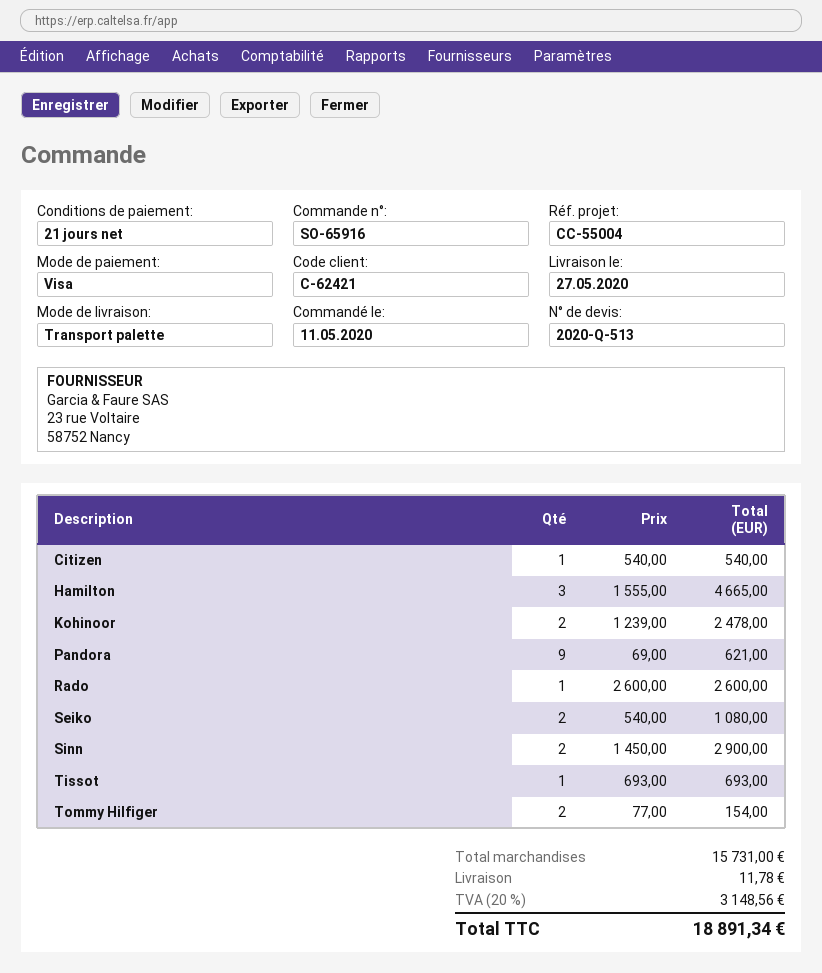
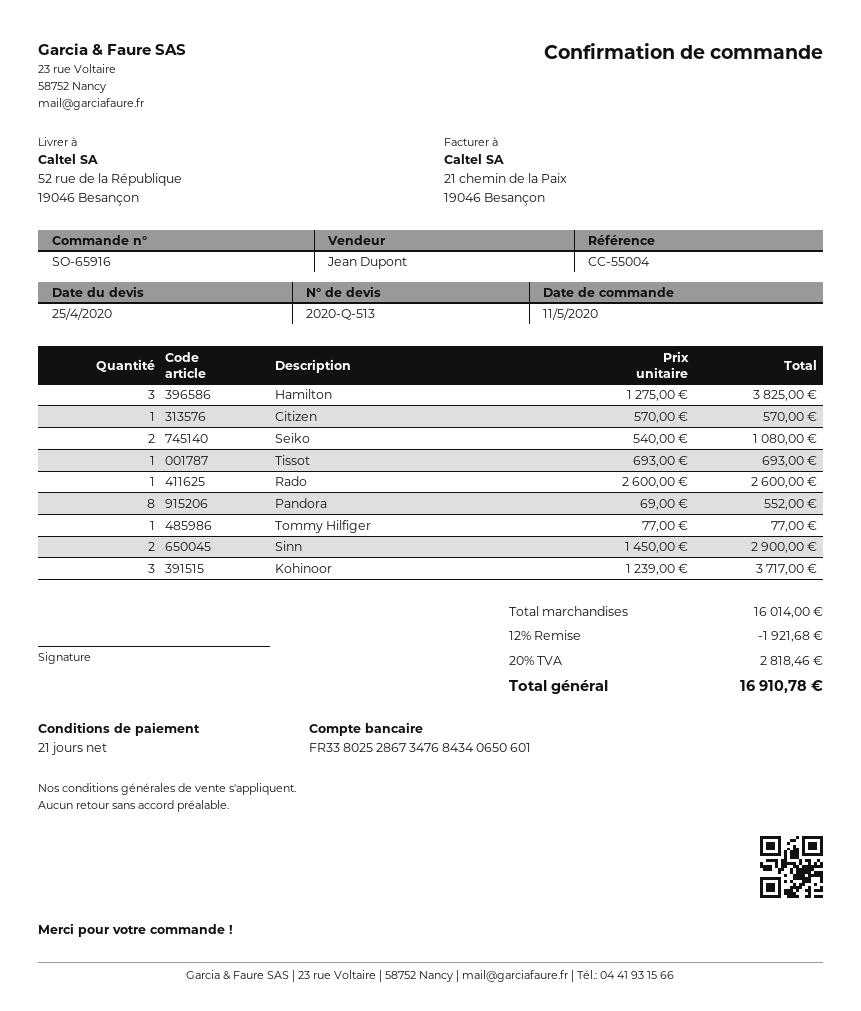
Citizen: 1 x 540.00 = 540.00 -> 1 x 570.00 = 570.00
Hamilton: 3 x 1555.00 = 4665.00 -> 3 x 1275.00 = 3825.00
Kohinoor: 2 x 1239.00 = 2478.00 -> 3 x 1239.00 = 3717.00
Pandora: 9 x 69.00 = 621.00 -> 8 x 69.00 = 552.00
Tommy Hilfiger: 2 x 77.00 = 154.00 -> 1 x 77.00 = 77.00
subtotal: 15731.00 -> 16014.00
discount: none -> 12% = 1921.68
shipping: 11.78 -> none
tax: 20% = 3148.56 -> 20% = 2818.46
total: 18891.34 -> 16910.78

